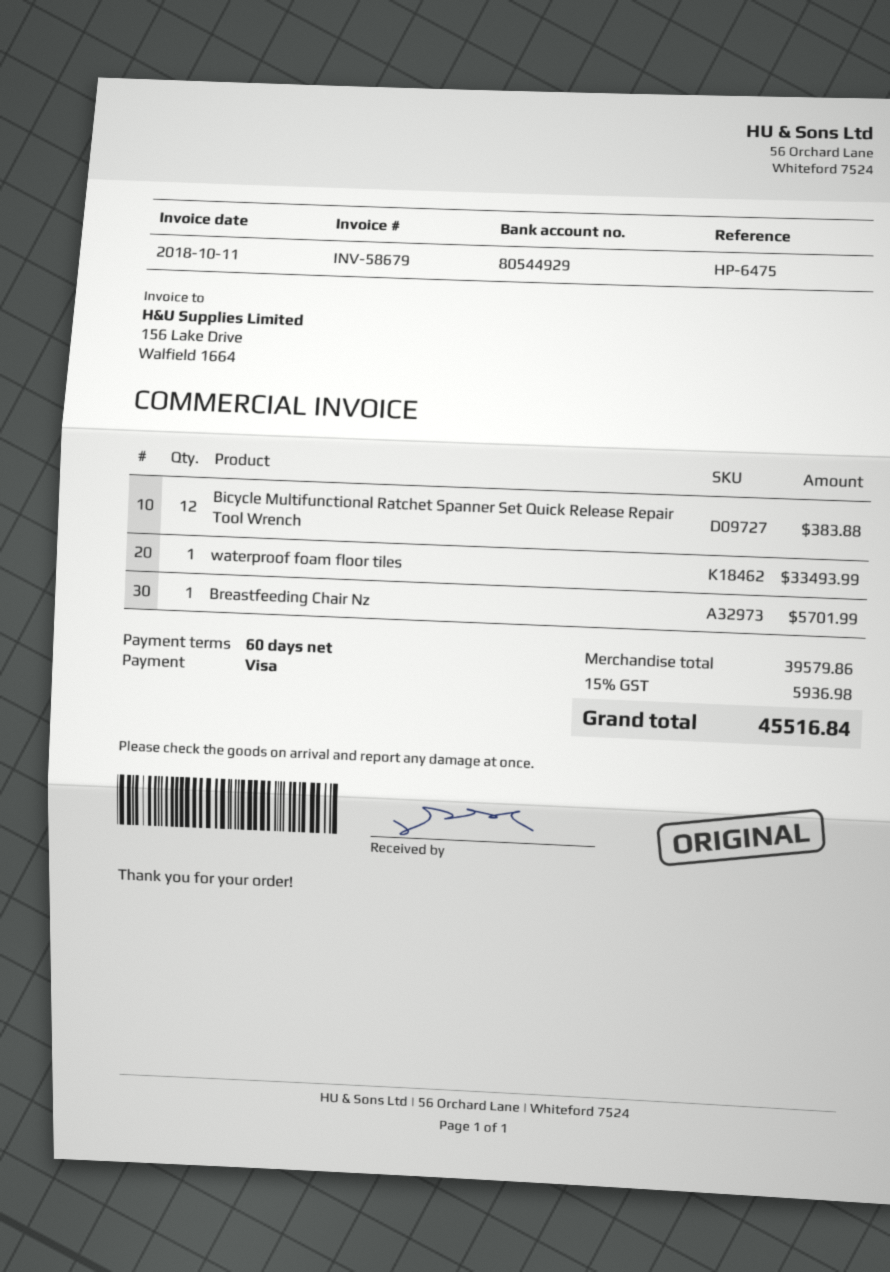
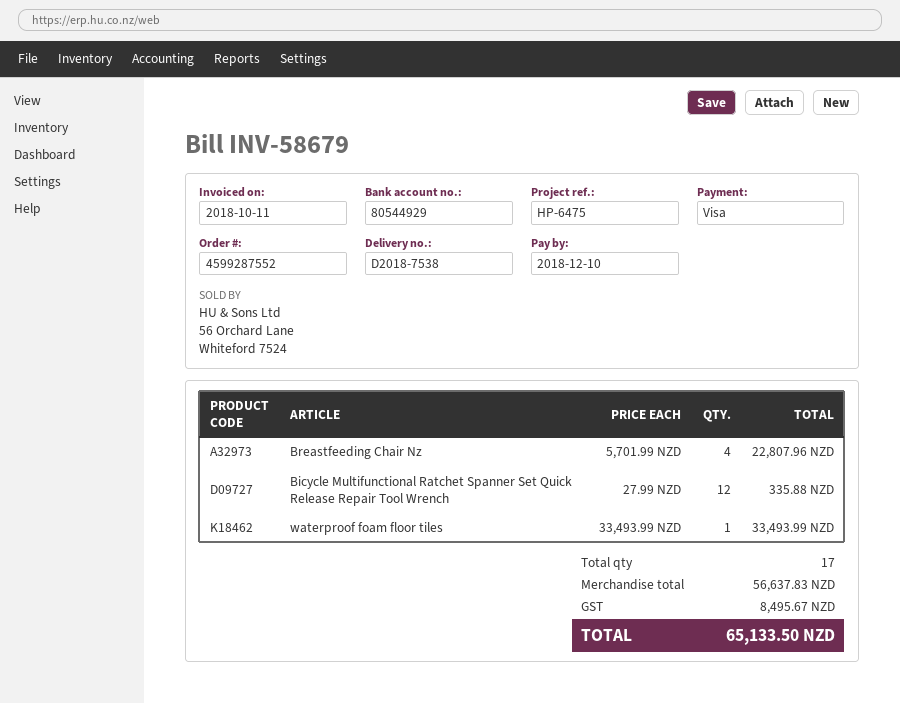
Bicycle Multifunctional Ratchet Spanner Set Quick Release Repair Tool Wrench: 12 for 383.88 -> 12 for 335.88
Breastfeeding Chair Nz: 1 for 5701.99 -> 4 for 22807.96
subtotal: 39579.86 -> 56637.83
tax: 5936.98 -> 8495.67
total: 45516.84 -> 65133.50

